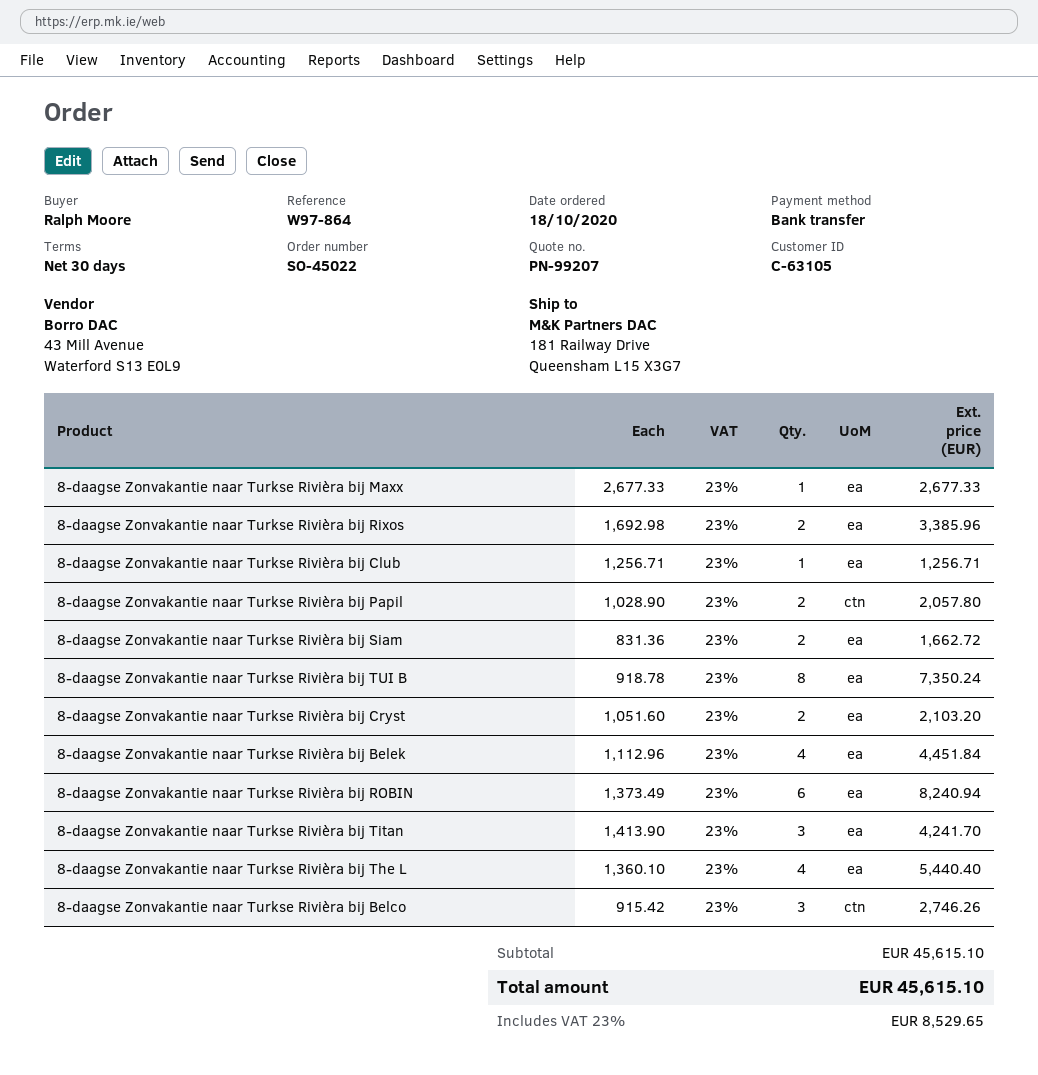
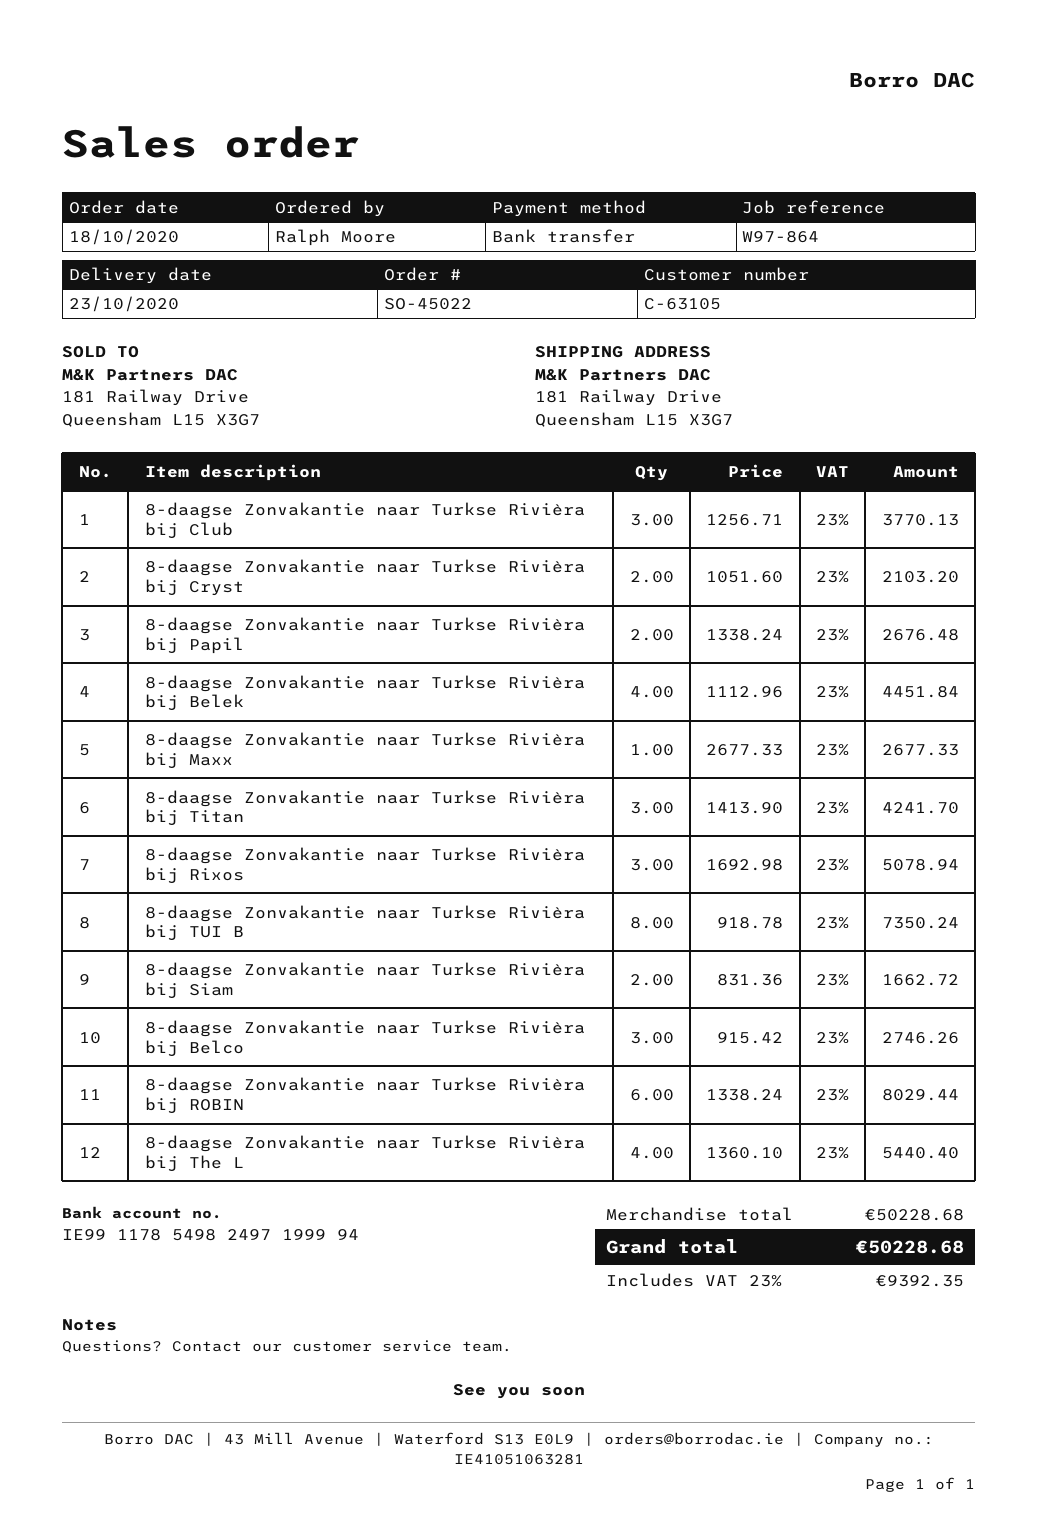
8-daagse Zonvakantie naar Turkse Rivièra bij Rixos: 2 x 1692.98 = 3385.96 -> 3 x 1692.98 = 5078.94
8-daagse Zonvakantie naar Turkse Rivièra bij Club: 1 x 1256.71 = 1256.71 -> 3 x 1256.71 = 3770.13
8-daagse Zonvakantie naar Turkse Rivièra bij Papil: 2 x 1028.90 = 2057.80 -> 2 x 1338.24 = 2676.48
8-daagse Zonvakantie naar Turkse Rivièra bij ROBIN: 6 x 1373.49 = 8240.94 -> 6 x 1338.24 = 8029.44
subtotal: 45615.10 -> 50228.68
tax: 23% = 8529.65 -> 23% = 9392.35
total: 45615.10 -> 50228.68

